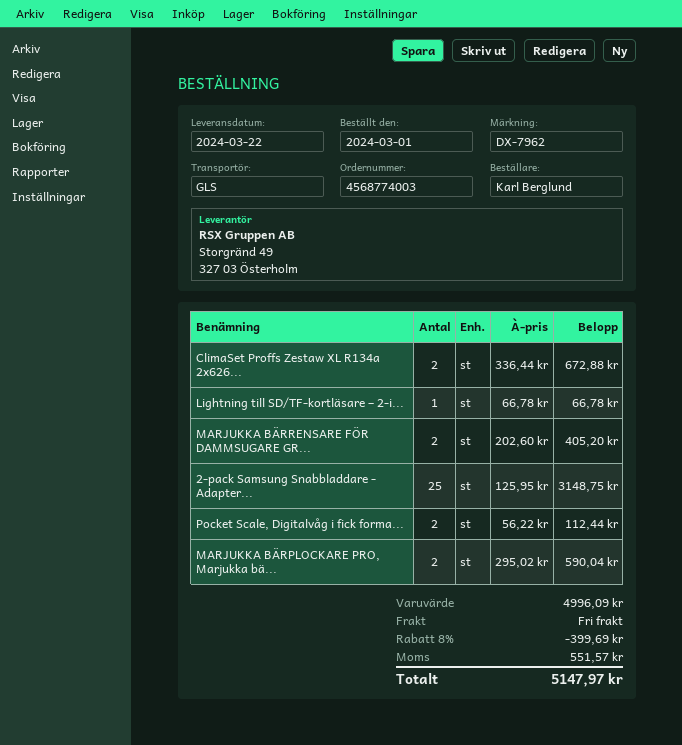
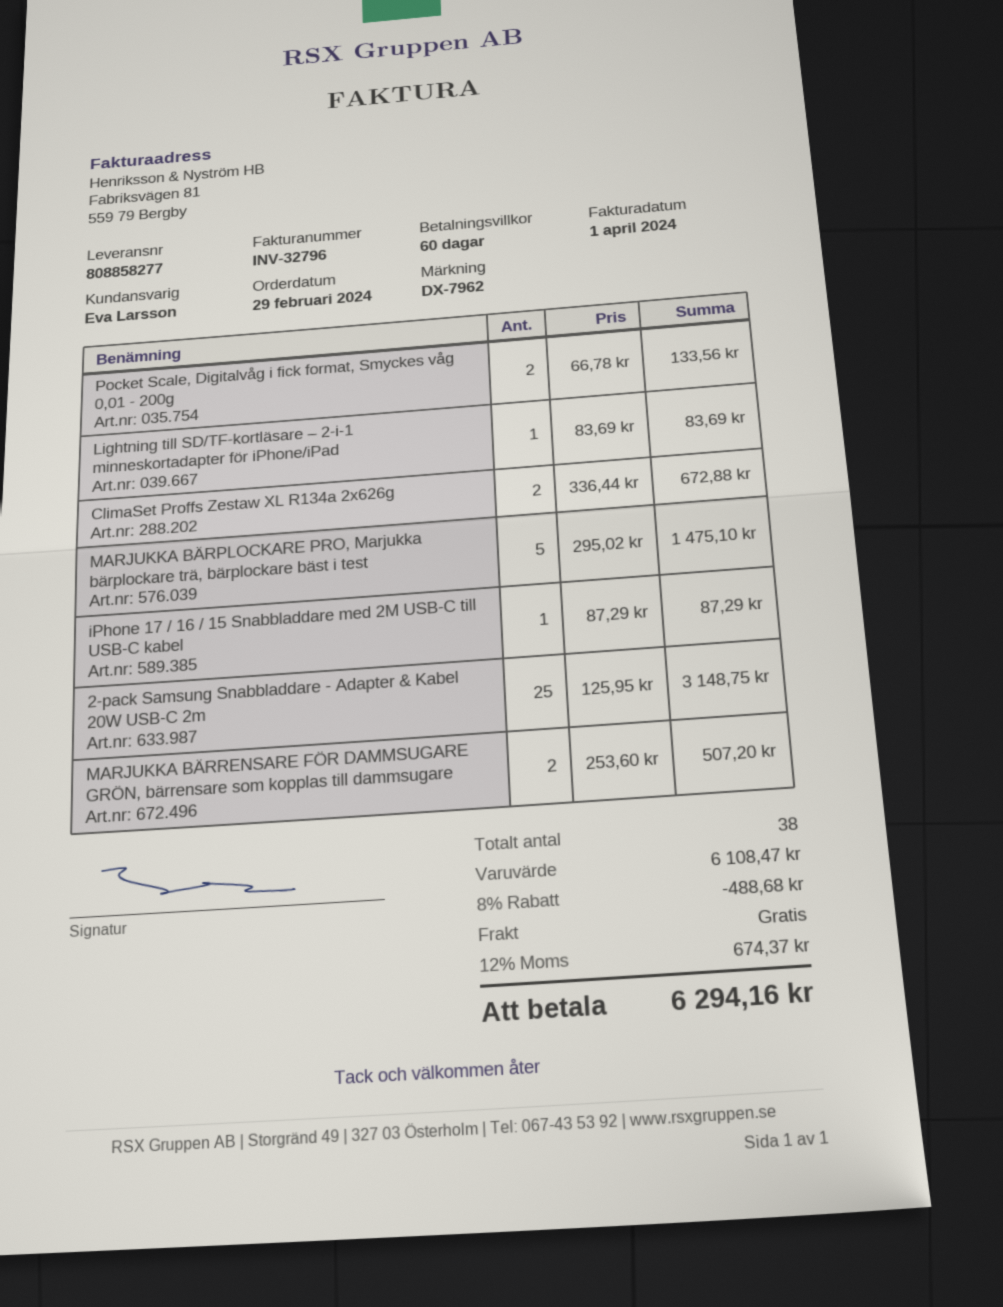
order date: 2024-03-01 -> 2024-02-29
Lightning till SD/TF-kortläsare – 2-i...: 1 x 66.78 = 66.78 -> 1 x 83.69 = 83.69
MARJUKKA BÄRRENSARE FÖR DAMMSUGARE GR...: 2 x 202.60 = 405.20 -> 2 x 253.60 = 507.20
Pocket Scale, Digitalvåg i fick forma...: 2 x 56.22 = 112.44 -> 2 x 66.78 = 133.56
MARJUKKA BÄRPLOCKARE PRO, Marjukka bä...: 2 x 295.02 = 590.04 -> 5 x 295.02 = 1475.10
iPhone 17 / 16 / 15 Snabbladdare med 2M USB-C till USB-C kabel: none -> 1 x 87.29 = 87.29
subtotal: 4996.09 -> 6108.47
discount: 8% = 399.69 -> 8% = 488.68
tax: 551.57 -> 674.37
total: 5147.97 -> 6294.16

